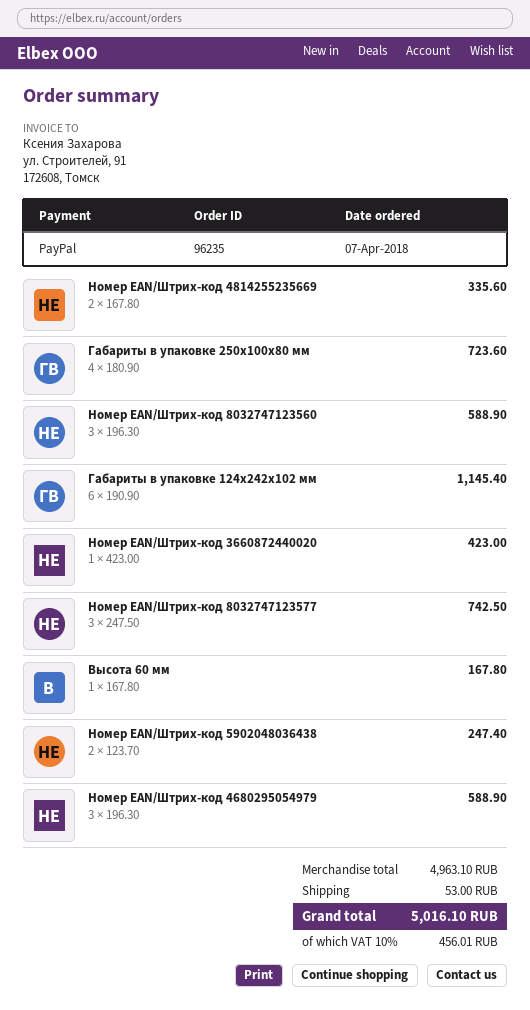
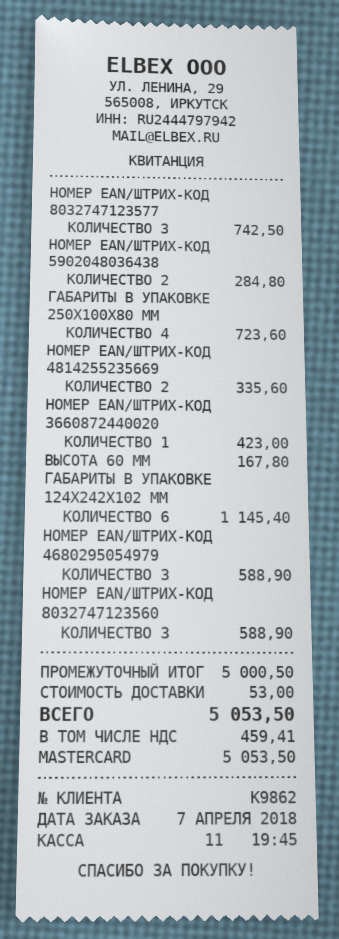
payment method: PayPal -> Mastercard
Номер EAN/Штрих-код 5902048036438: 2 for 247.40 -> 2 for 284.80
subtotal: 4963.10 -> 5000.50
tax: 456.01 -> 459.41
total: 5016.10 -> 5053.50

